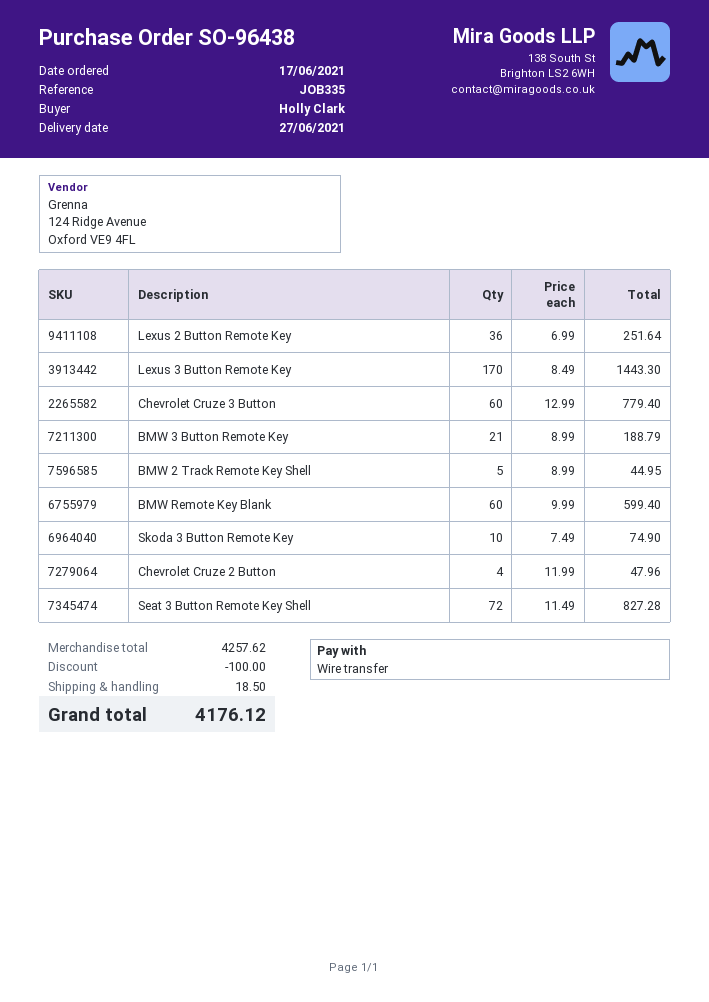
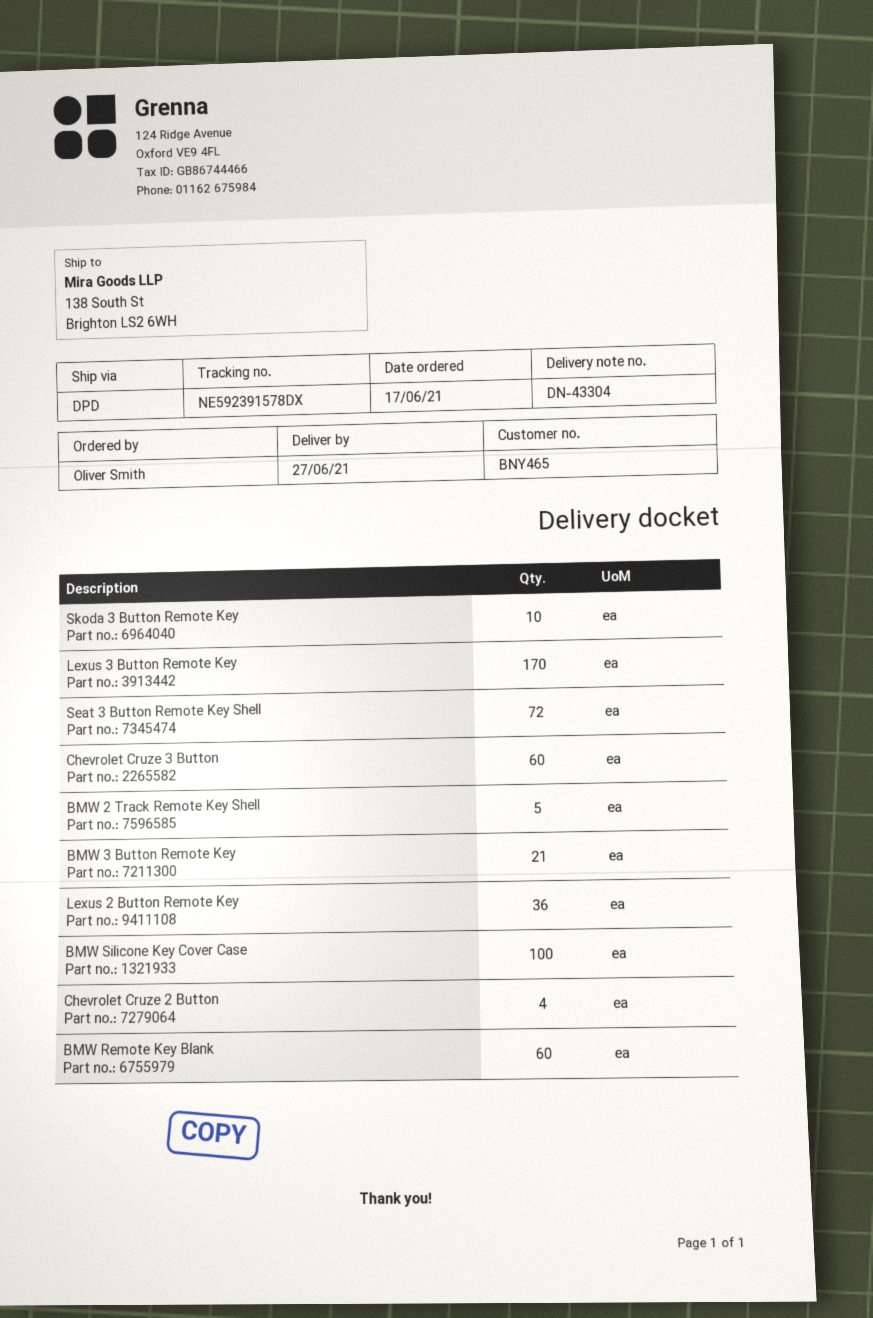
ordered by: Holly Clark -> Oliver Smith
BMW Silicone Key Cover Case: none -> 100

